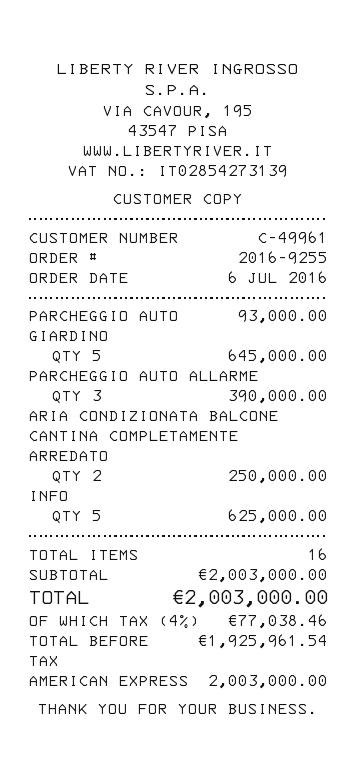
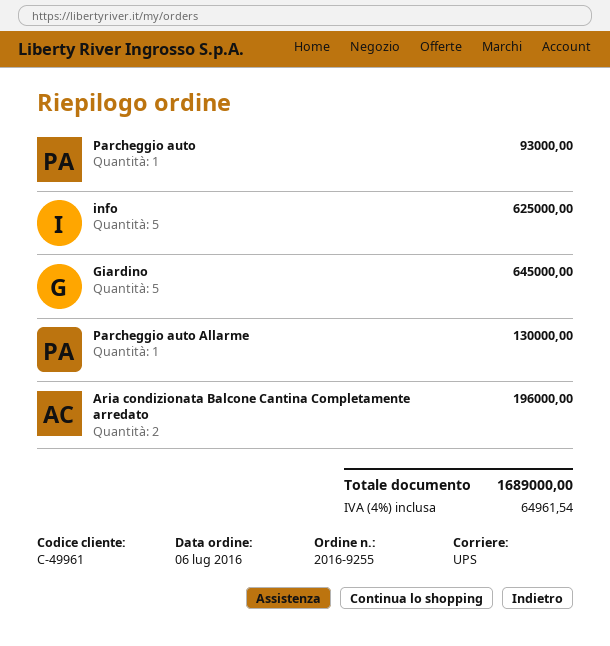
PARCHEGGIO AUTO ALLARME: 3 for 390000.00 -> 1 for 130000.00
ARIA CONDIZIONATA BALCONE CANTINA COMPLETAMENTE ARREDATO: 2 for 250000.00 -> 2 for 196000.00
tax: 4% = 77038.46 -> 4% = 64961.54
total: 2003000.00 -> 1689000.00

